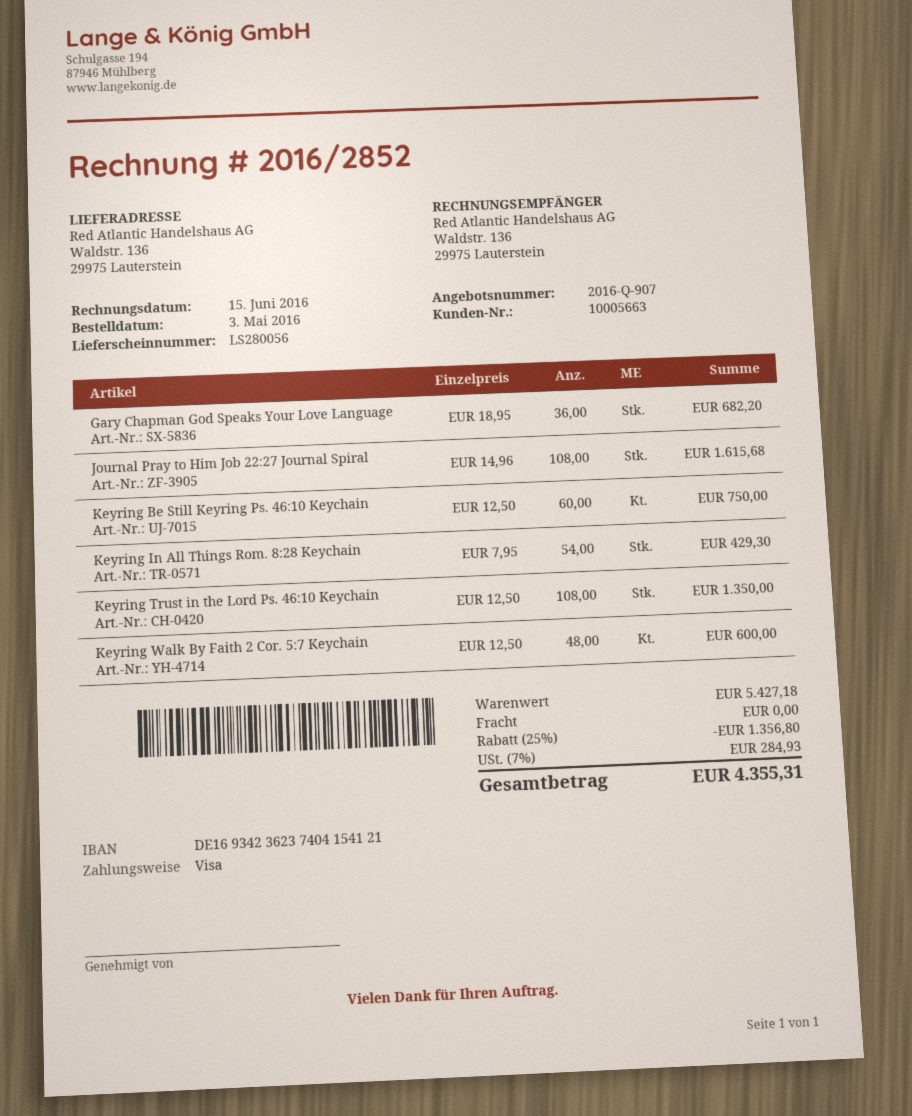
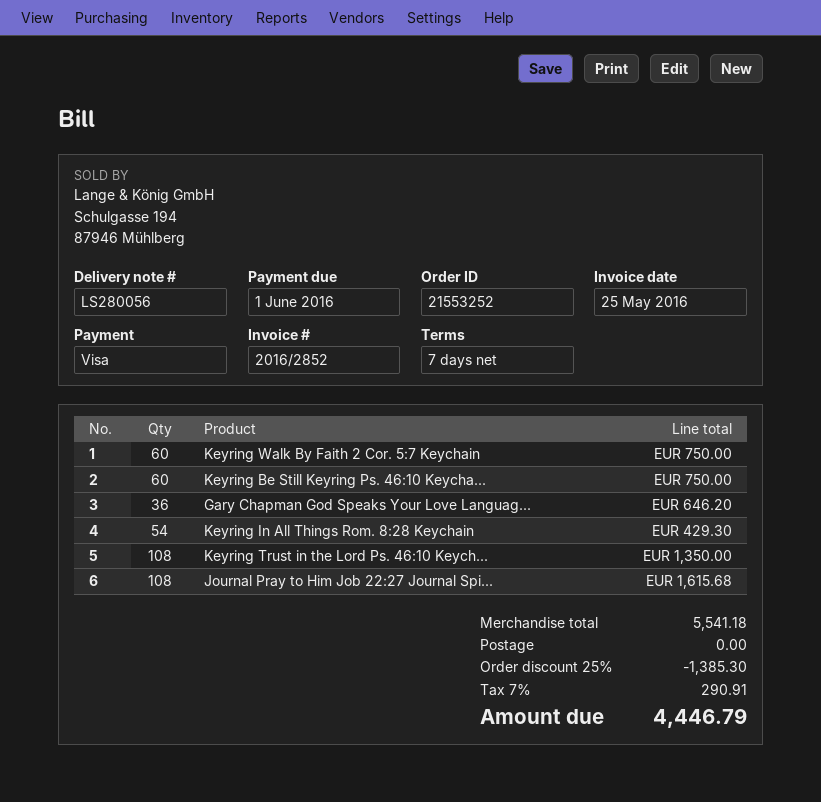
invoice date: 2016-06-15 -> 2016-05-25
Gary Chapman God Speaks Your Love Language: 36 for 682.20 -> 36 for 646.20
Keyring Walk By Faith 2 Cor. 5:7 Keychain: 48 for 600.00 -> 60 for 750.00
subtotal: 5427.18 -> 5541.18
discount: 25% = 1356.80 -> 25% = 1385.30
tax: 7% = 284.93 -> 7% = 290.91
total: 4355.31 -> 4446.79

